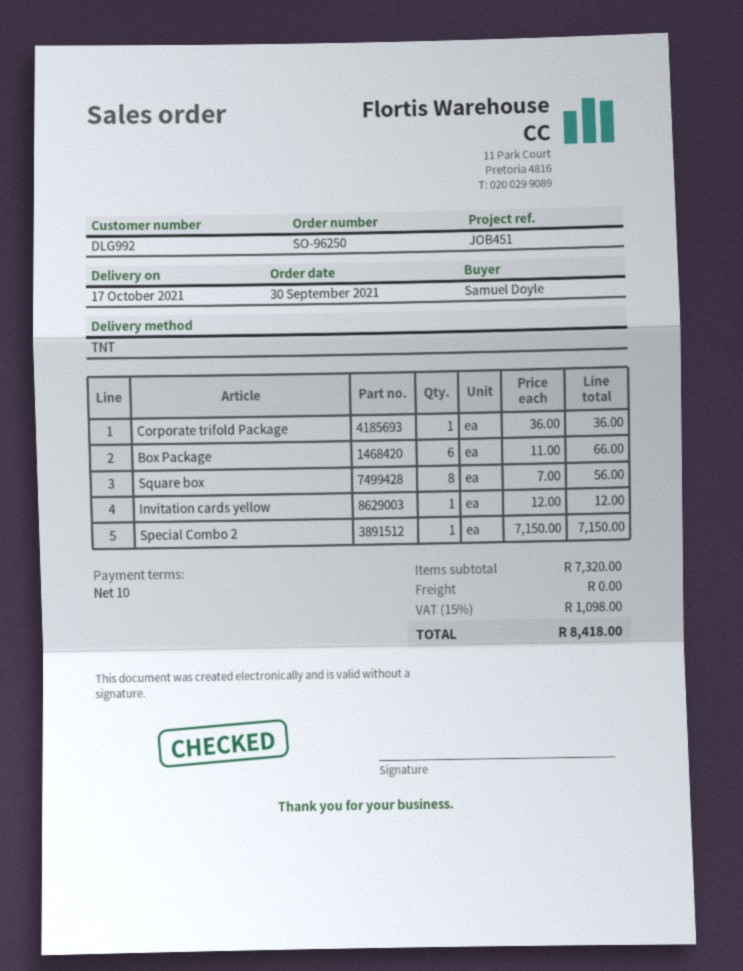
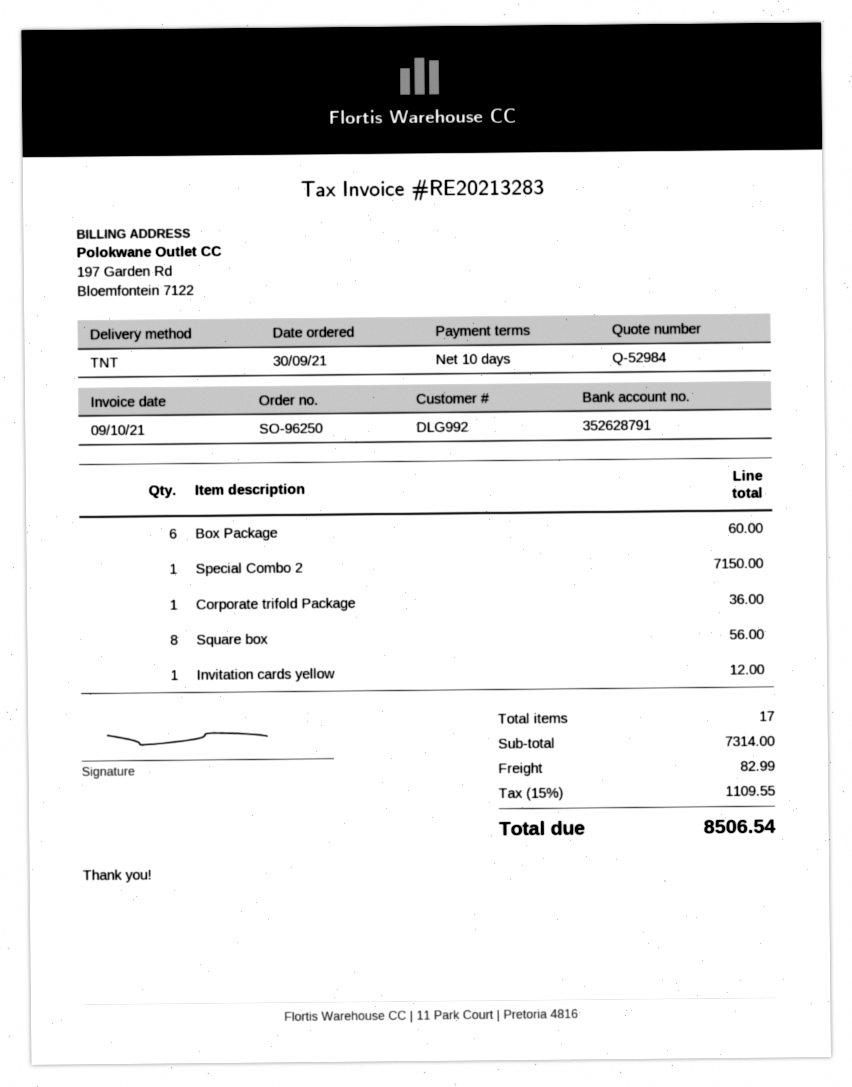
Box Package: 6 for 66.00 -> 6 for 60.00
subtotal: 7320.00 -> 7314.00
shipping: 0.00 -> 82.99
tax: 15% = 1098.00 -> 15% = 1109.55
total: 8418.00 -> 8506.54

